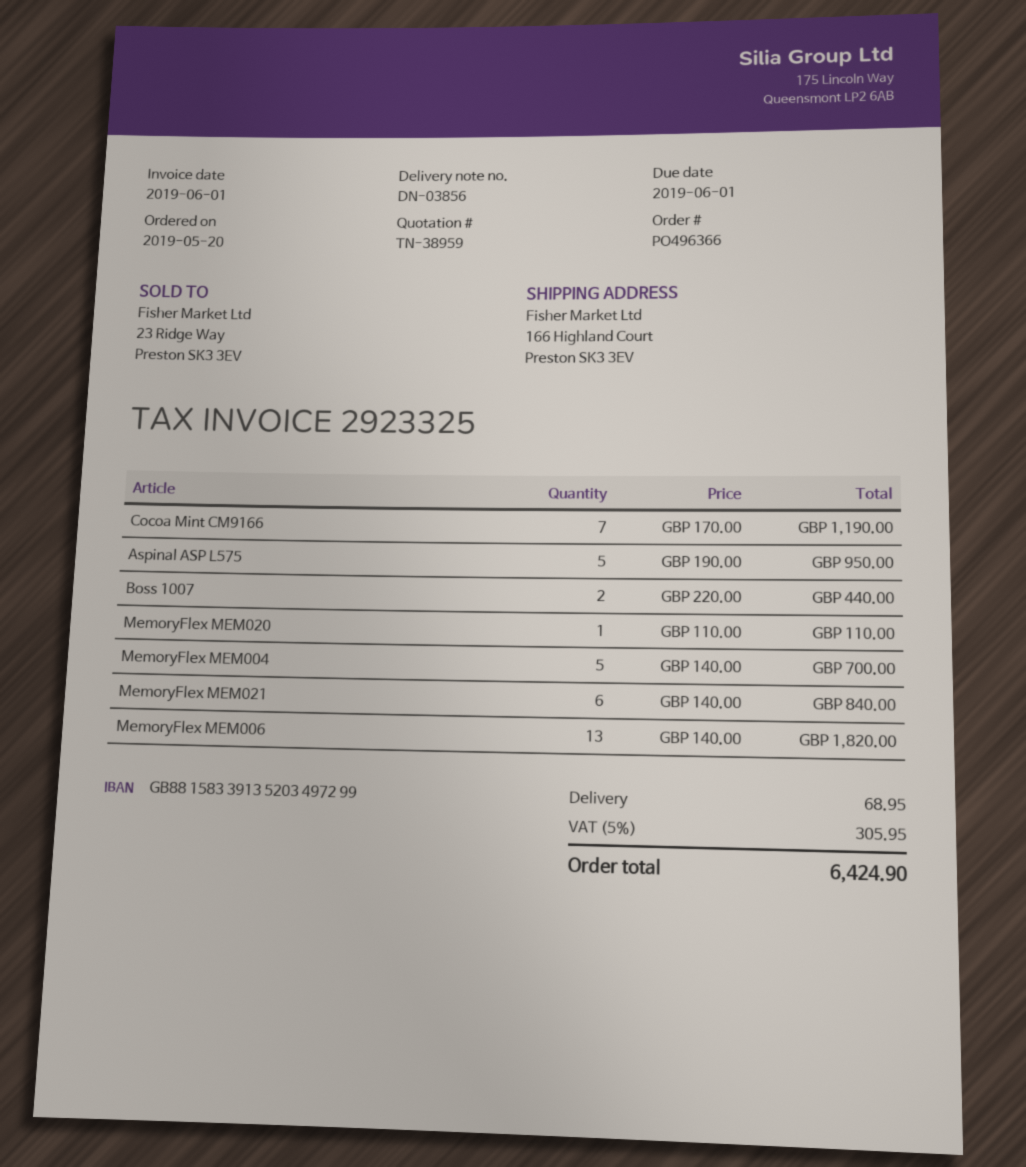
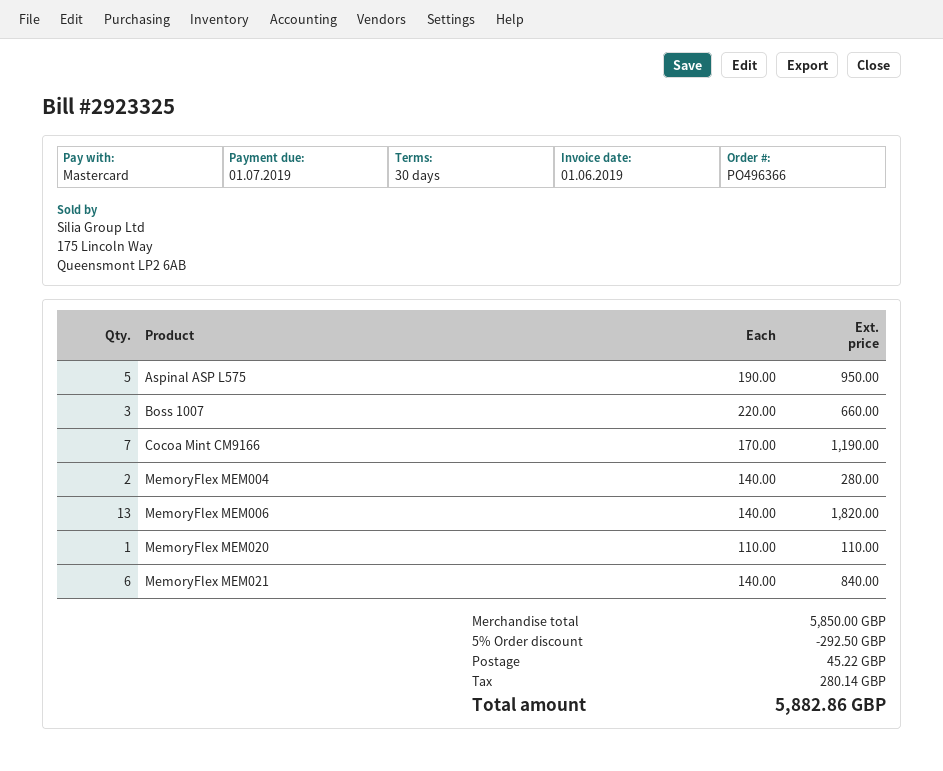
due date: 2019-06-01 -> 2019-07-01
Boss 1007: 2 x 220.00 = 440.00 -> 3 x 220.00 = 660.00
MemoryFlex MEM004: 5 x 140.00 = 700.00 -> 2 x 140.00 = 280.00
discount: none -> 5% = 292.50
shipping: 68.95 -> 45.22
tax: 305.95 -> 280.14
total: 6424.90 -> 5882.86

